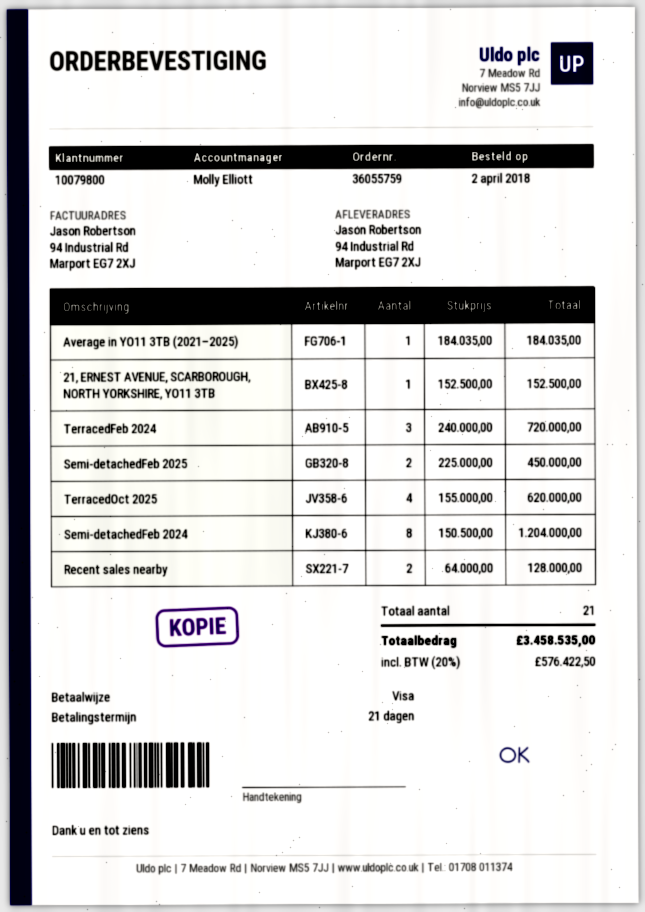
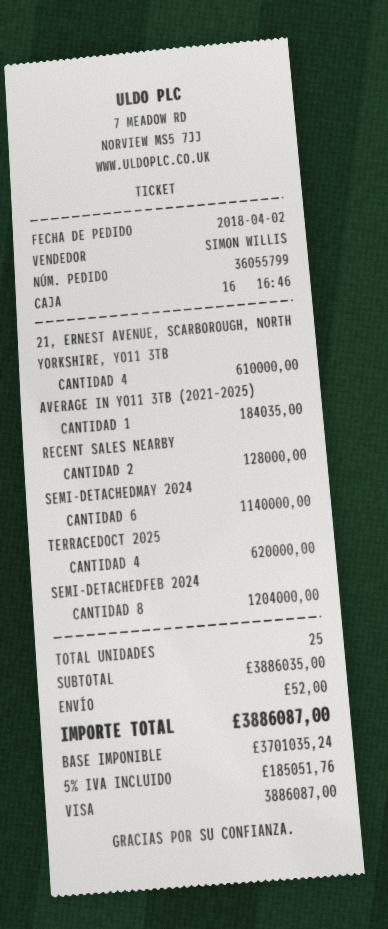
order number: 36055759 -> 36055799
sales rep: Molly Elliott -> SIMON WILLIS
21, ERNEST AVENUE, SCARBOROUGH, NORTH YORKSHIRE, YO11 3TB: 1 for 152500.00 -> 4 for 610000.00
TerracedFeb 2024: 3 for 720000.00 -> none
Semi-detachedFeb 2025: 2 for 450000.00 -> none
SEMI-DETACHEDMAY 2024: none -> 6 for 1140000.00
total quantity: 21 -> 25
shipping: none -> 52.00
tax: 20% = 576422.50 -> 5% = 185051.76
total: 3458535.00 -> 3886087.00

